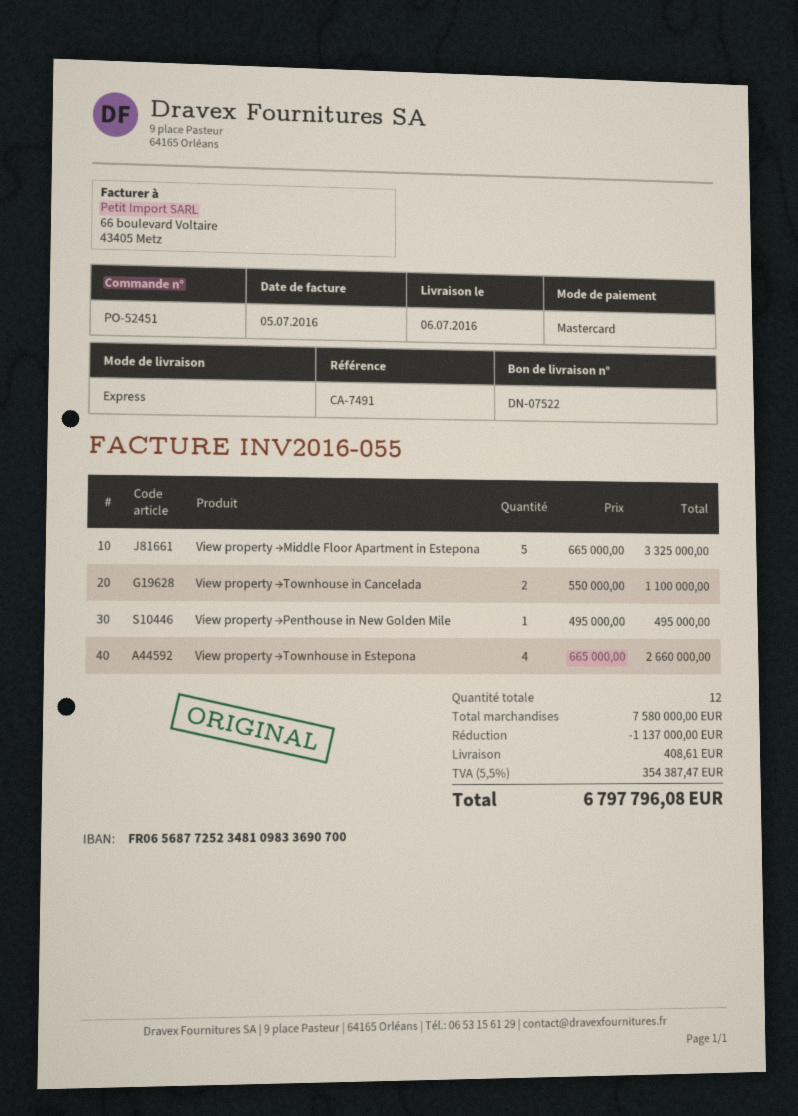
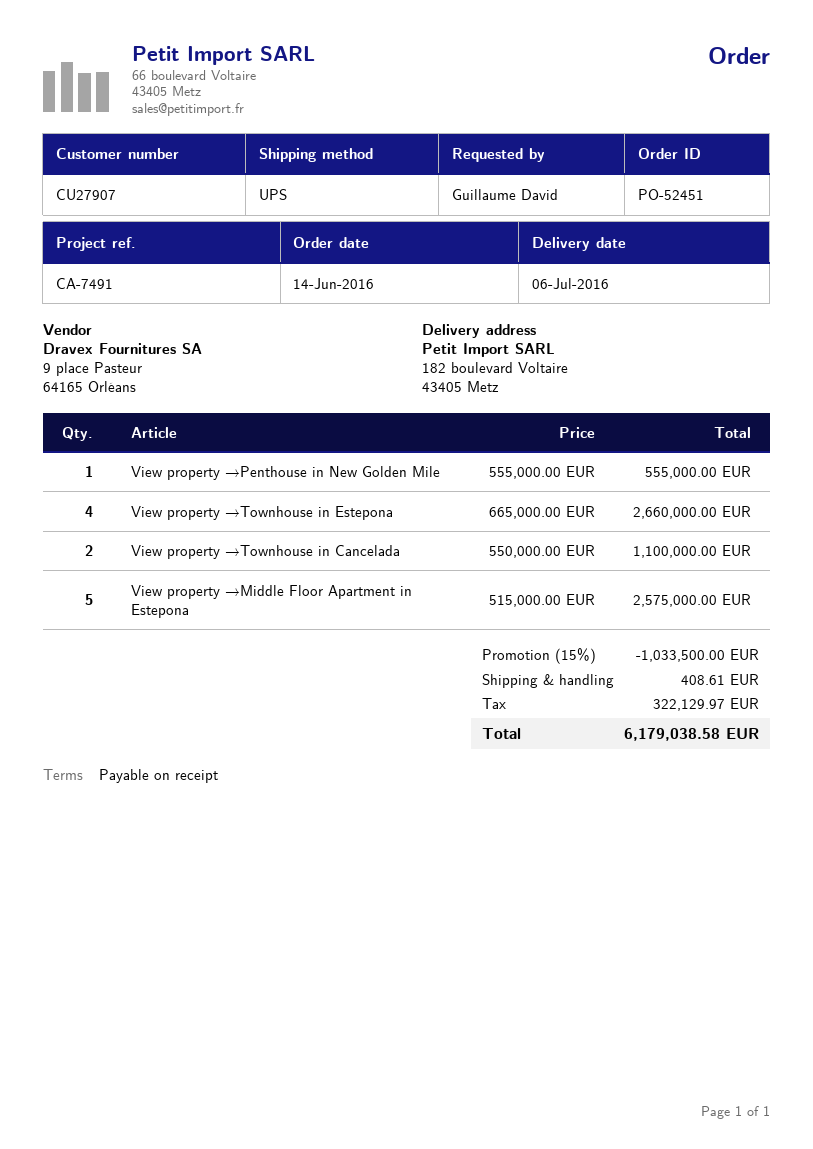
shipping method: express -> UPS
View property →Middle Floor Apartment in Estepona: 5 x 665000.00 = 3325000.00 -> 5 x 515000.00 = 2575000.00
View property →Penthouse in New Golden Mile: 1 x 495000.00 = 495000.00 -> 1 x 555000.00 = 555000.00
discount: 1137000.00 -> 1033500.00
tax: 354387.47 -> 322129.97
total: 6797796.08 -> 6179038.58

